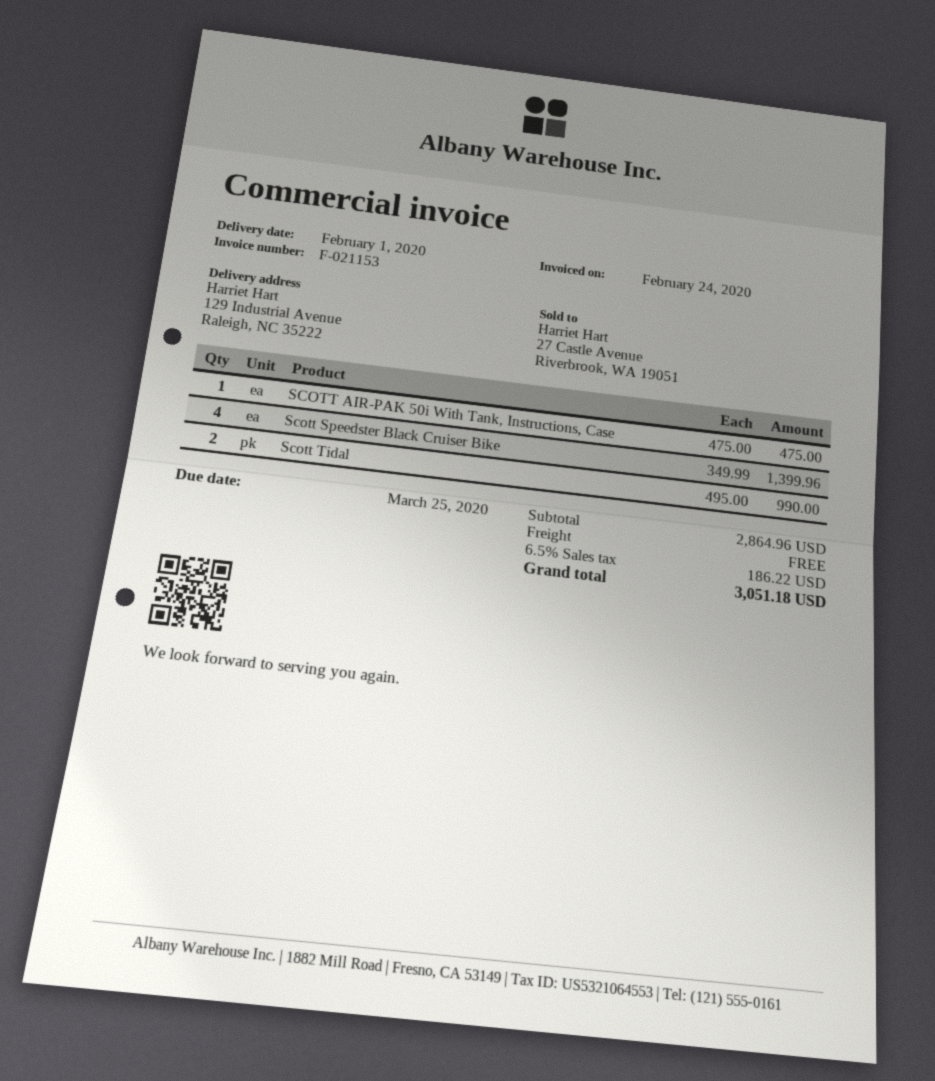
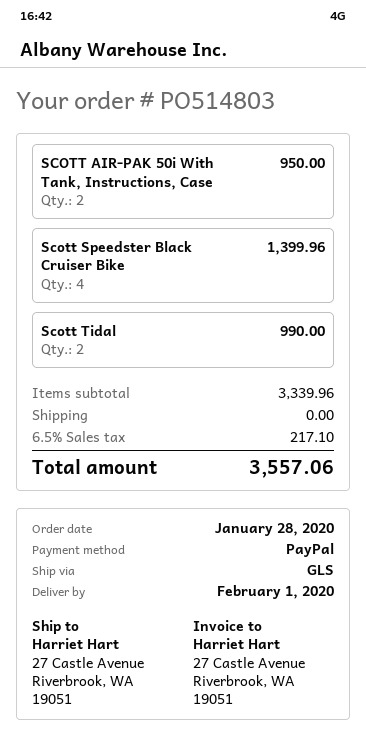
ship to: 129 Industrial Avenue, Raleigh, NC 35222 -> 27 Castle Avenue, Riverbrook, WA 19051
SCOTT AIR-PAK 50i With Tank, Instructions, Case: 1 for 475.00 -> 2 for 950.00
subtotal: 2864.96 -> 3339.96
tax: 6.5% = 186.22 -> 6.5% = 217.10
total: 3051.18 -> 3557.06

